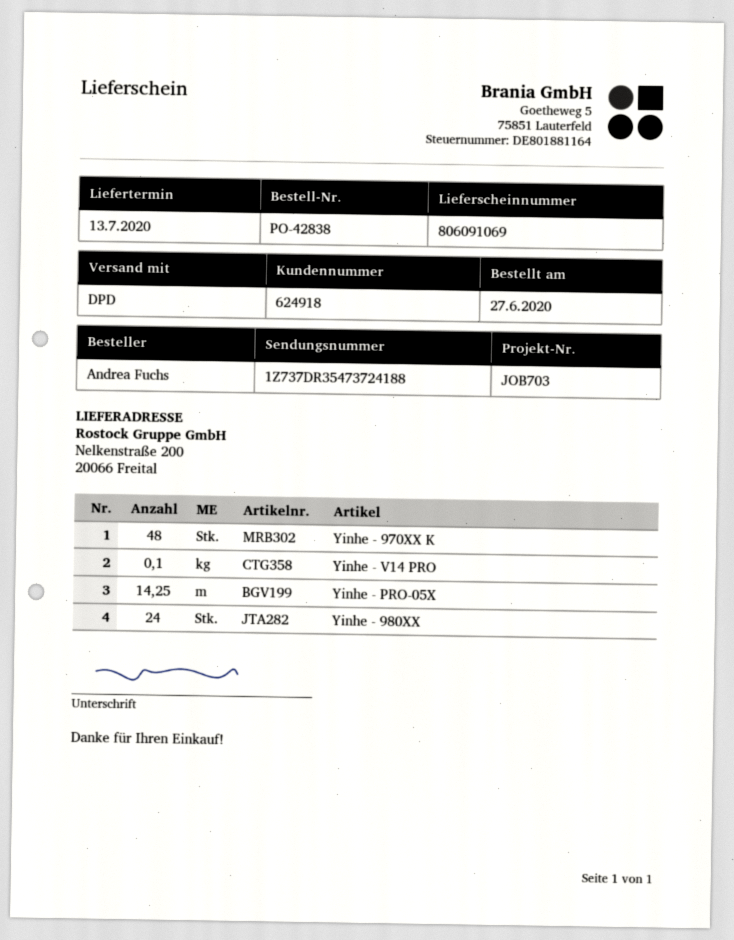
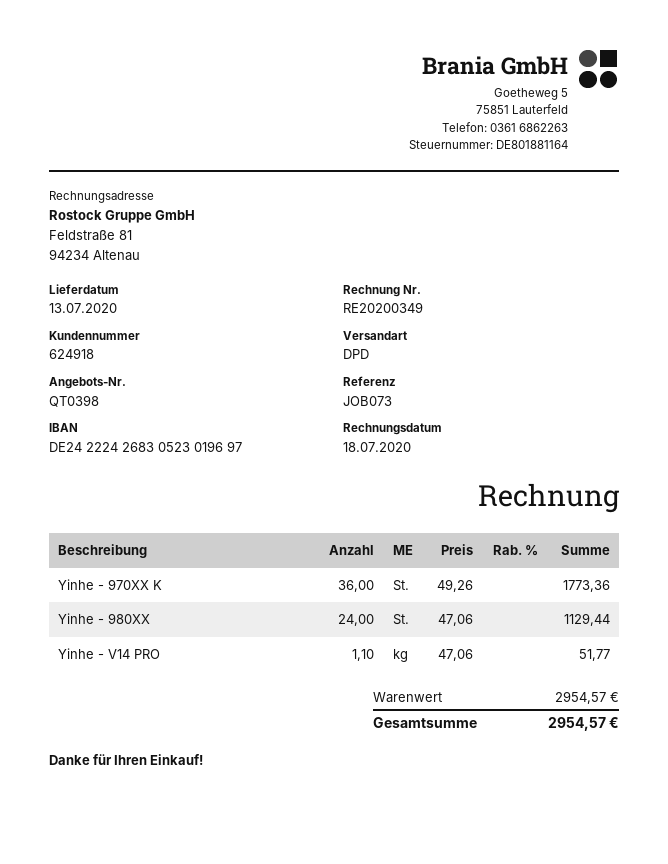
reference: JOB703 -> JOB073
Yinhe - 970XX K: 48 -> 36
Yinhe - V14 PRO: 0.1 -> 1.1
Yinhe - PRO-05X: 14.25 -> none

